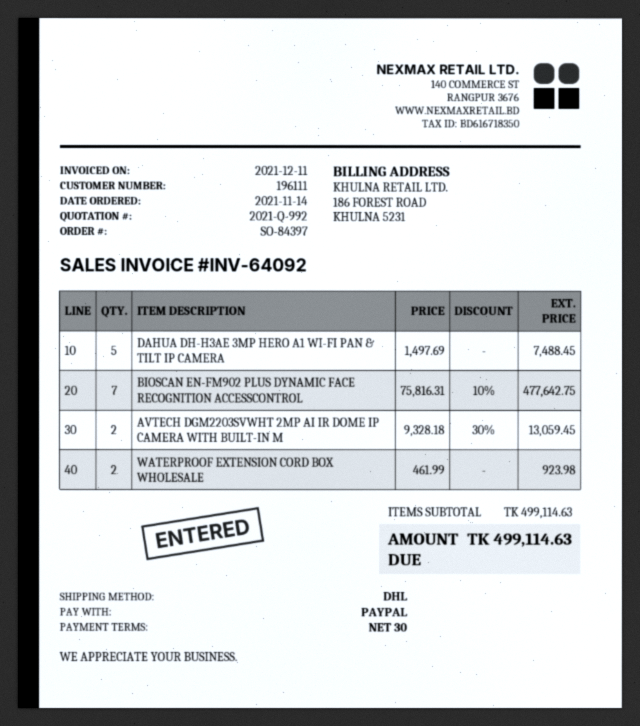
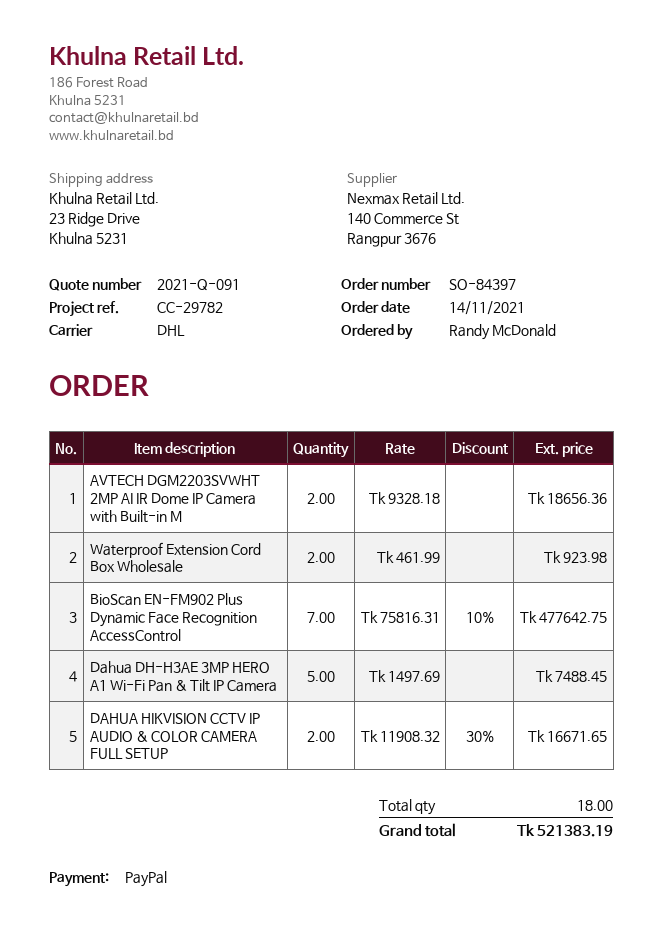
quote number: 2021-Q-992 -> 2021-Q-091
AVTECH DGM2203SVWHT 2MP AI IR DOME IP CAMERA WITH BUILT-IN M: 2 x 9328.18 - 30% = 13059.45 -> 2 x 9328.18 = 18656.36
DAHUA HIKVISION CCTV IP AUDIO & COLOR CAMERA FULL SETUP: none -> 2 x 11908.32 - 30% = 16671.65
total: 499114.63 -> 521383.19

